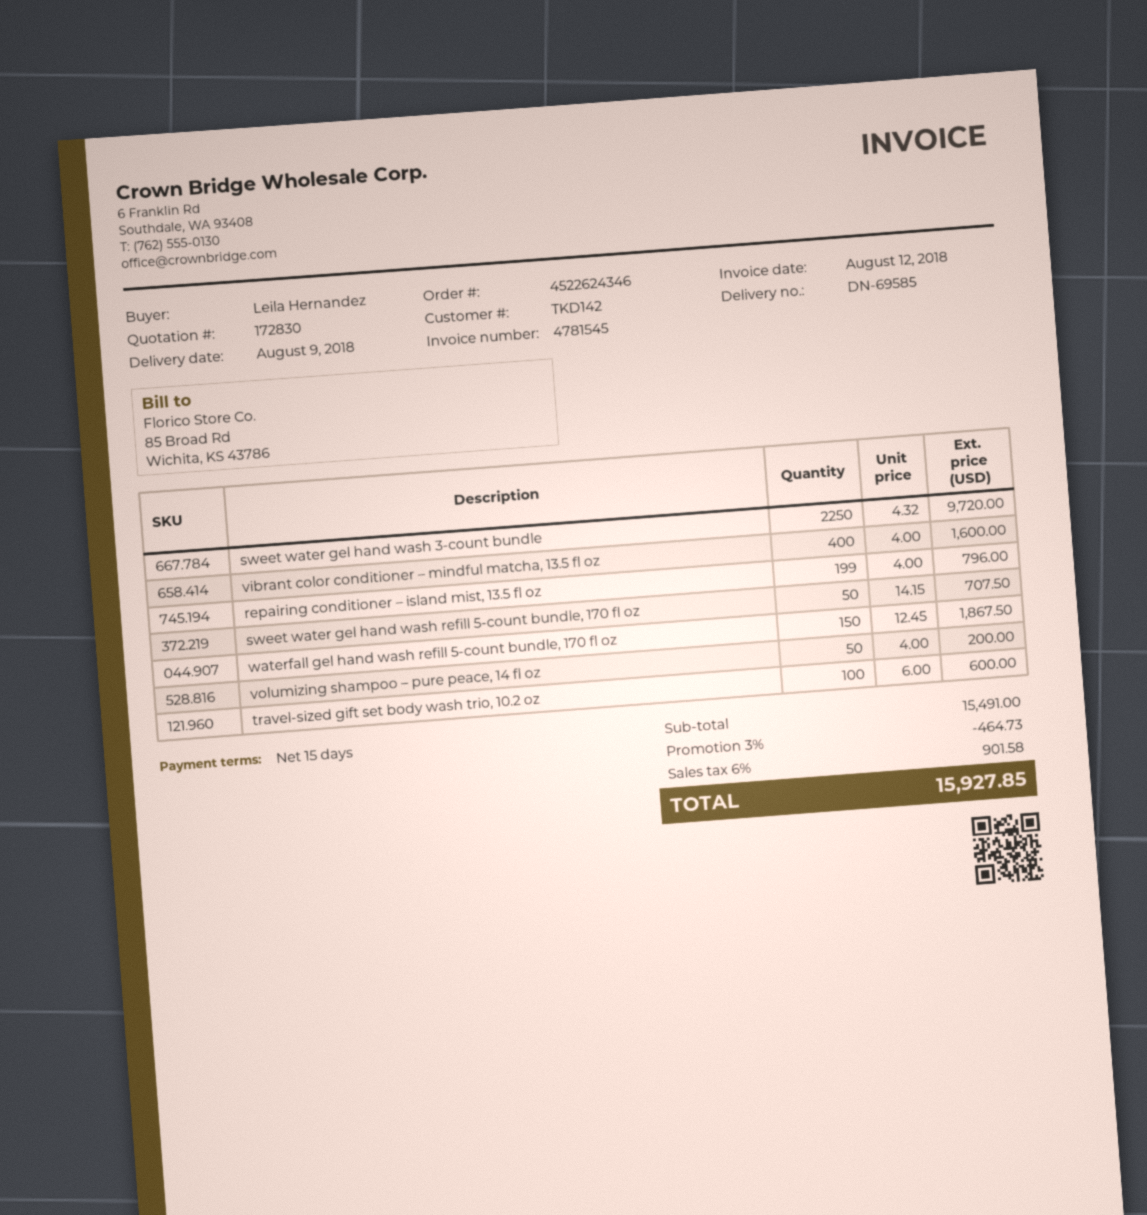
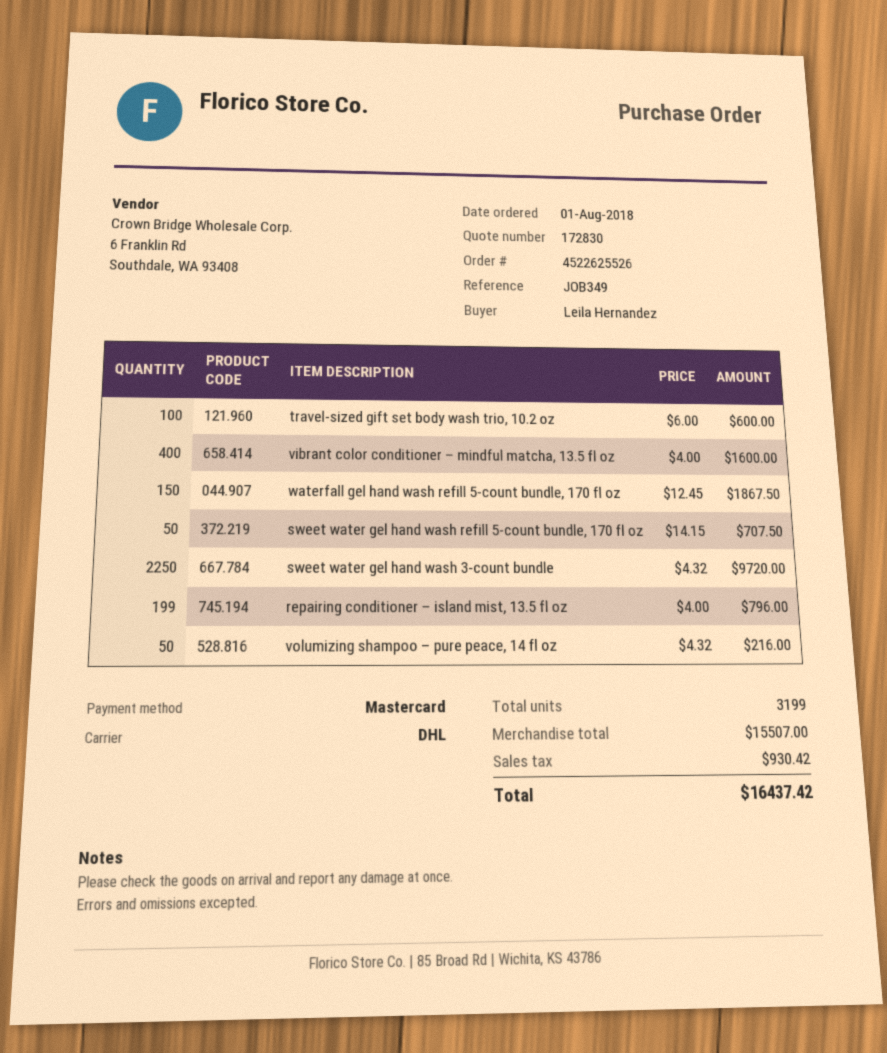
order number: 4522624346 -> 4522625526
volumizing shampoo – pure peace, 14 fl oz: 50 x 4.00 = 200.00 -> 50 x 4.32 = 216.00
subtotal: 15491.00 -> 15507.00
discount: 3% = 464.73 -> none
tax: 901.58 -> 930.42
total: 15927.85 -> 16437.42

